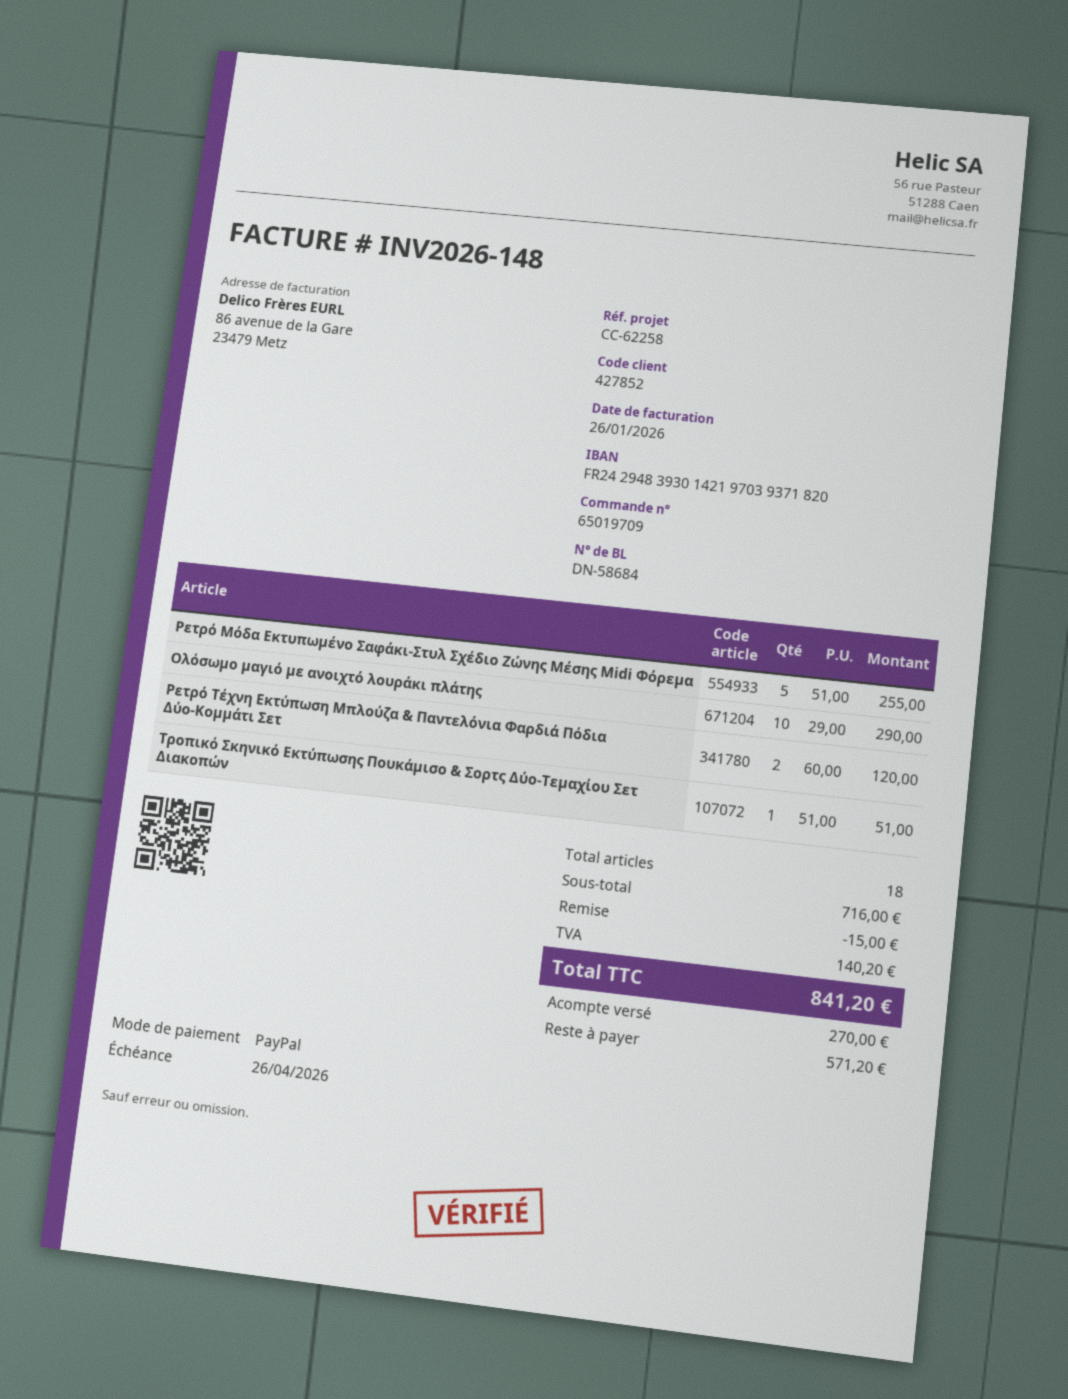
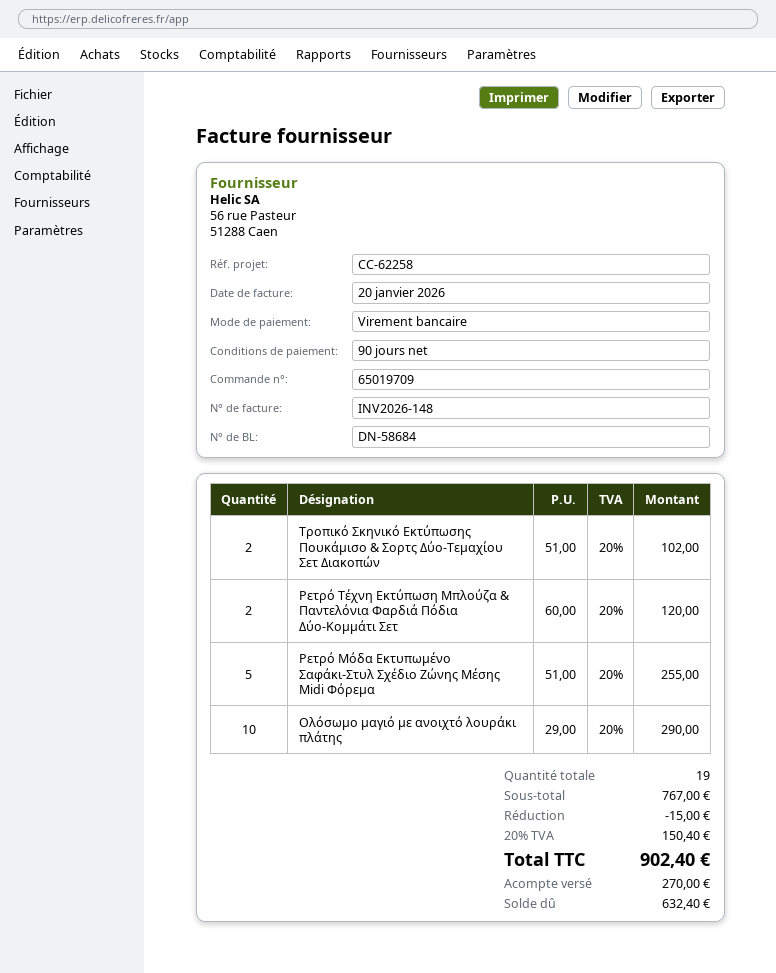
invoice date: 2026-01-26 -> 2026-01-20
payment method: PayPal -> bank transfer
Τροπικό Σκηνικό Εκτύπωσης Πουκάμισο & Σορτς Δύο-Τεμαχίου Σετ Διακοπών: 1 x 51.00 = 51.00 -> 2 x 51.00 = 102.00
total quantity: 18 -> 19
subtotal: 716.00 -> 767.00
tax: 140.20 -> 150.40
total: 841.20 -> 902.40
balance: 571.20 -> 632.40

